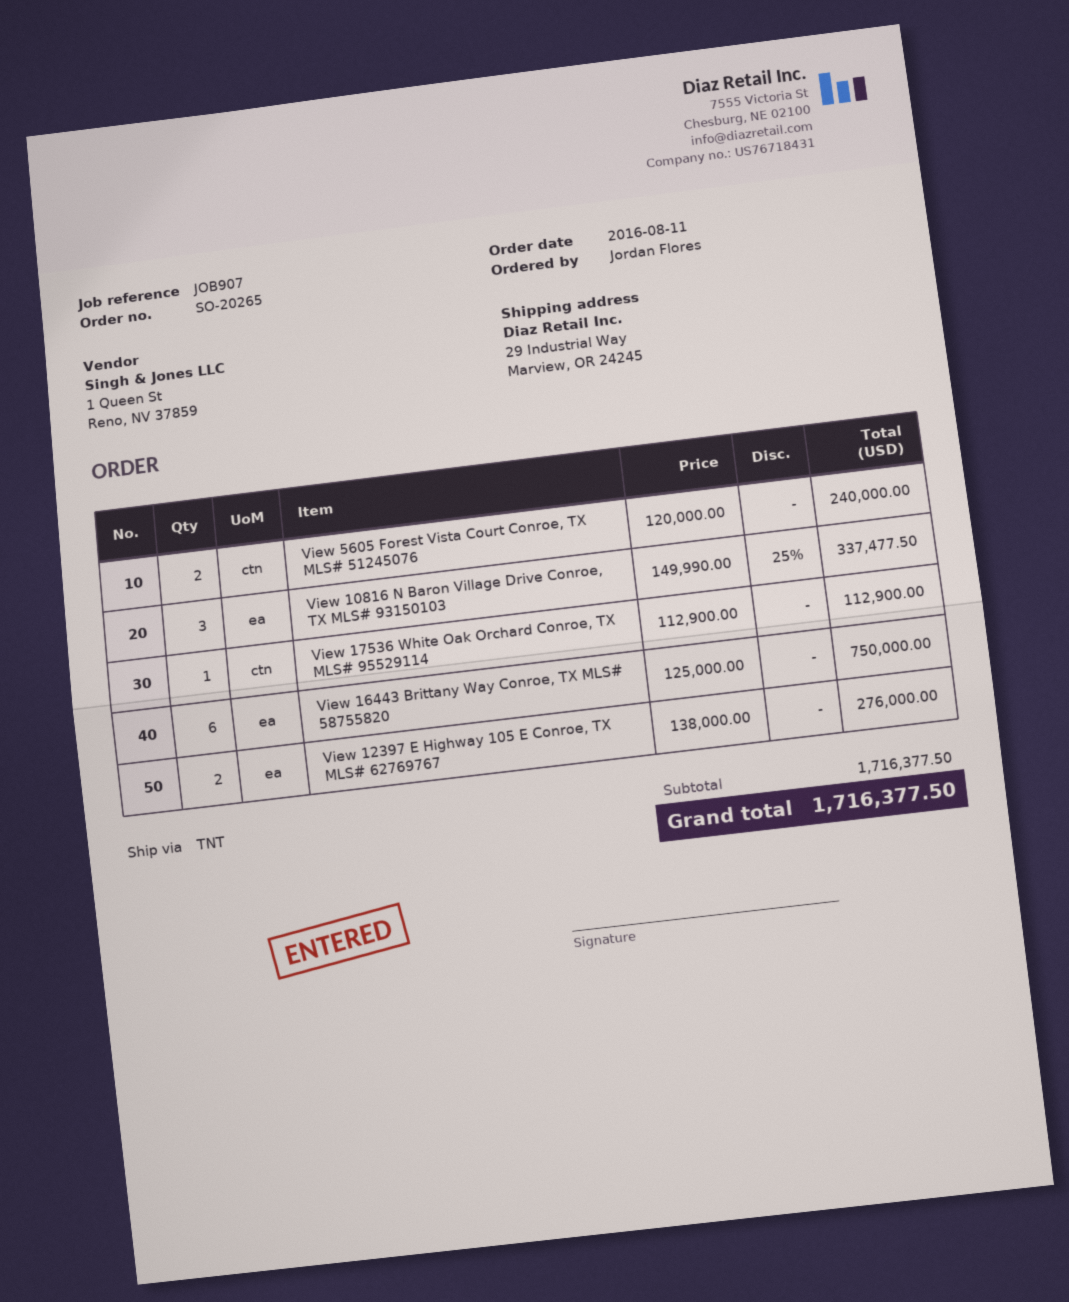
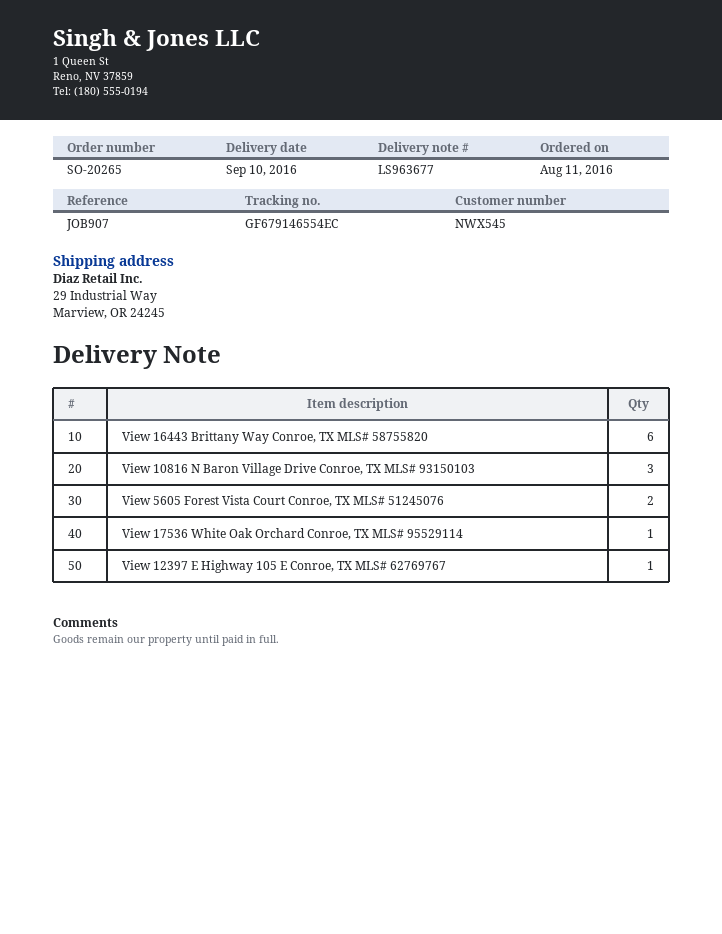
View 12397 E Highway 105 E Conroe, TX MLS# 62769767: 2 -> 1

